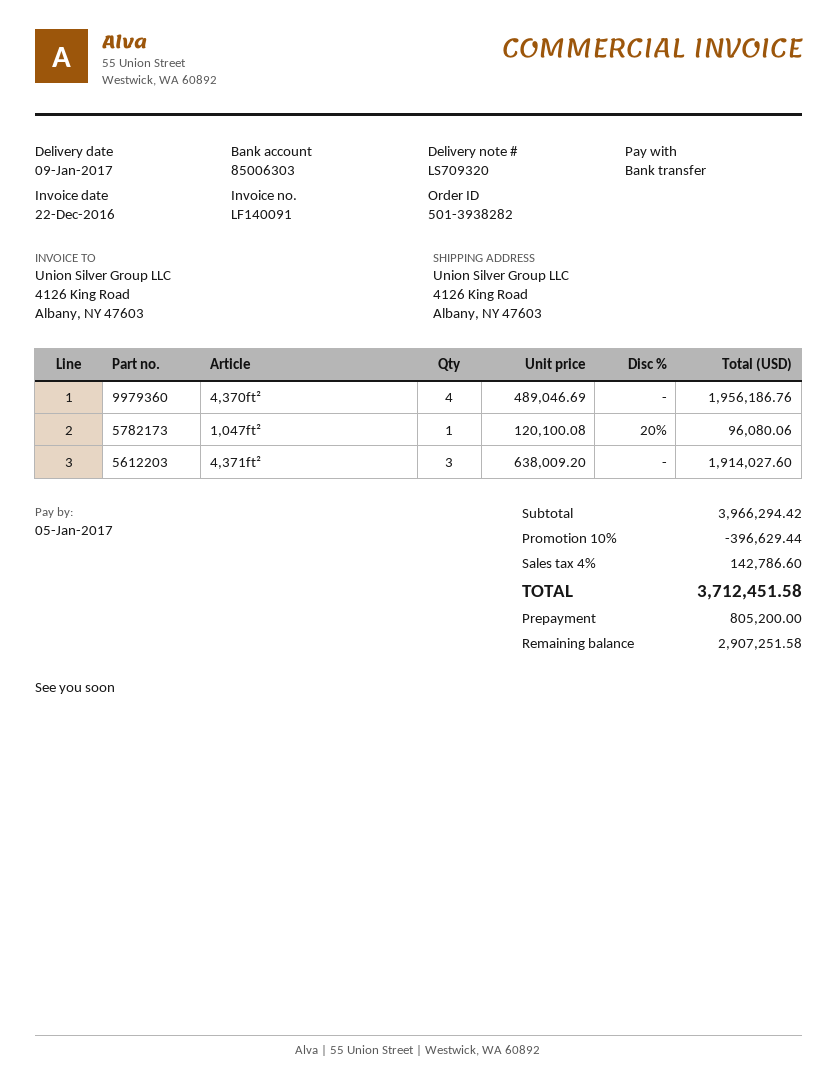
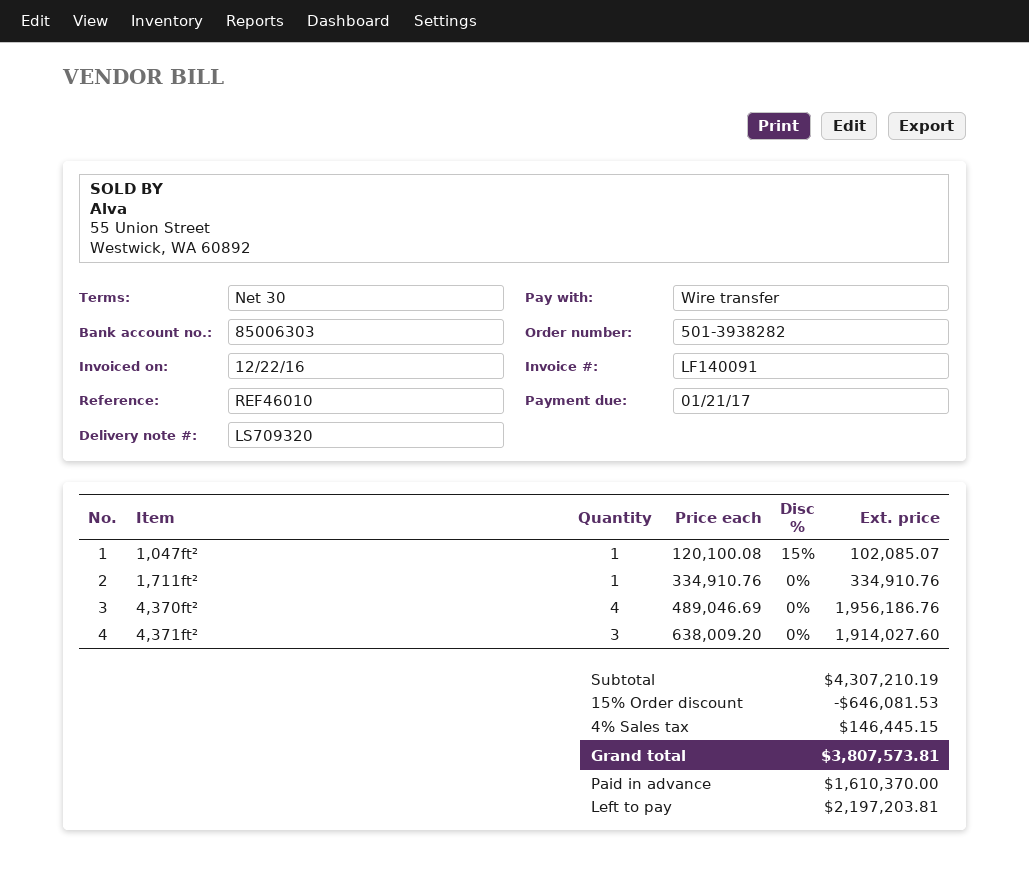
due date: 2017-01-05 -> 2017-01-21
1,047ft²: 1 x 120100.08 - 20% = 96080.06 -> 1 x 120100.08 - 15% = 102085.07
1,711ft²: none -> 1 x 334910.76 = 334910.76
subtotal: 3966294.42 -> 4307210.19
discount: 10% = 396629.44 -> 15% = 646081.53
tax: 4% = 142786.60 -> 4% = 146445.15
total: 3712451.58 -> 3807573.81
deposit: 805200.00 -> 1610370.00
balance: 2907251.58 -> 2197203.81

